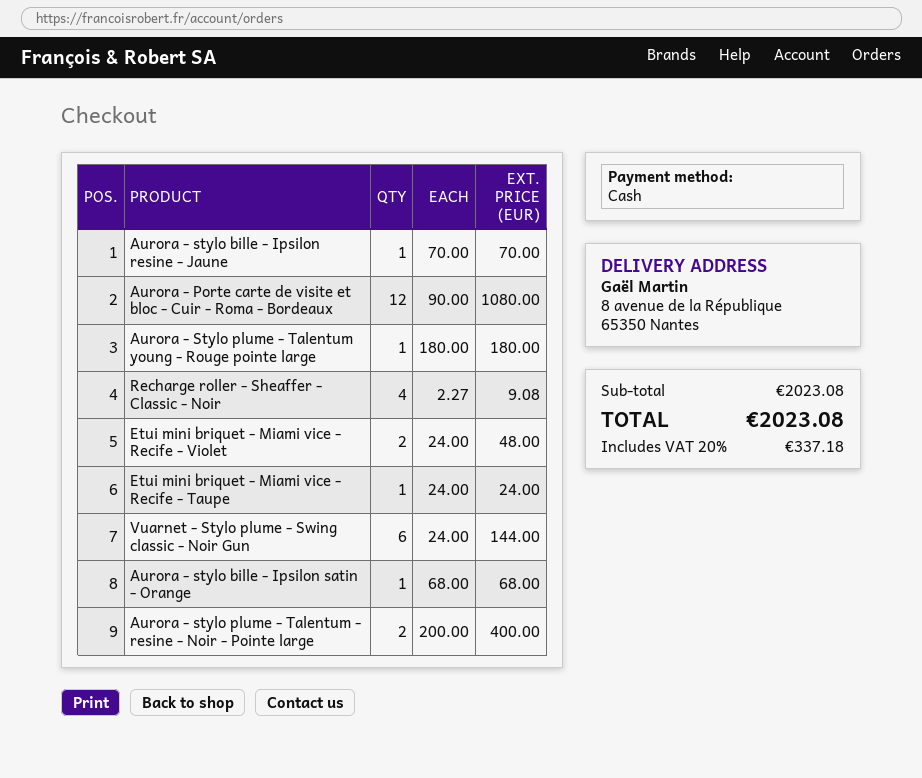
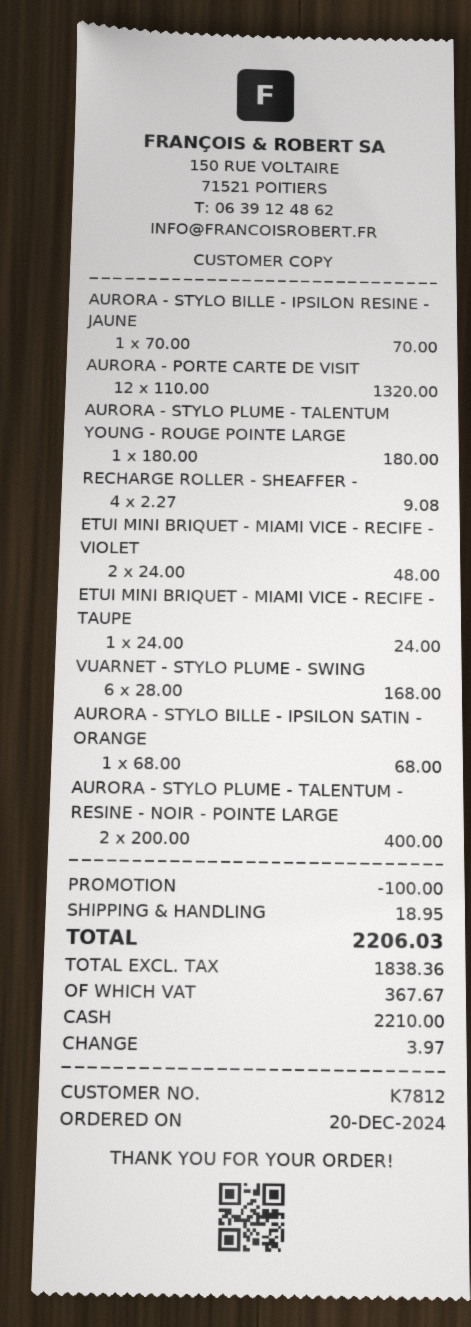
Aurora - Porte carte de visite et bloc - Cuir - Roma - Bordeaux: 12 x 90.00 = 1080.00 -> 12 x 110.00 = 1320.00
Vuarnet - Stylo plume - Swing classic - Noir Gun: 6 x 24.00 = 144.00 -> 6 x 28.00 = 168.00
discount: none -> 100.00
shipping: none -> 18.95
tax: 337.18 -> 367.67
total: 2023.08 -> 2206.03

